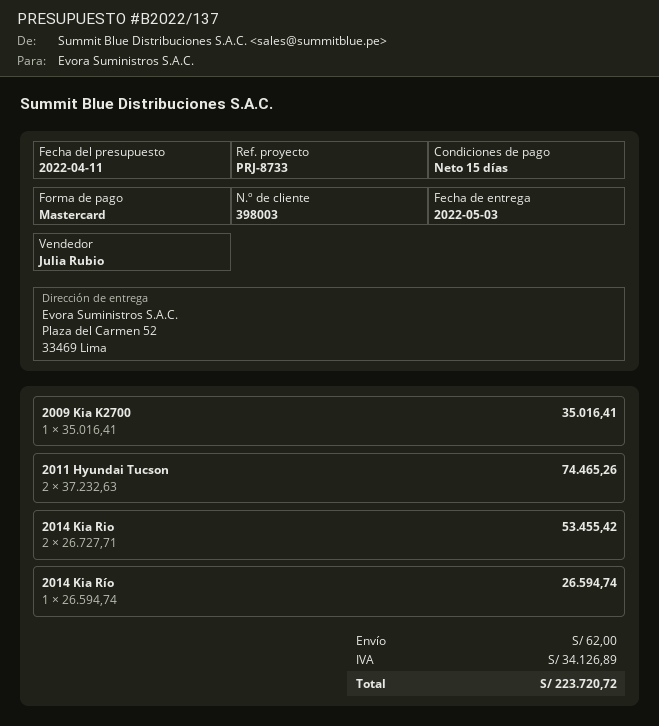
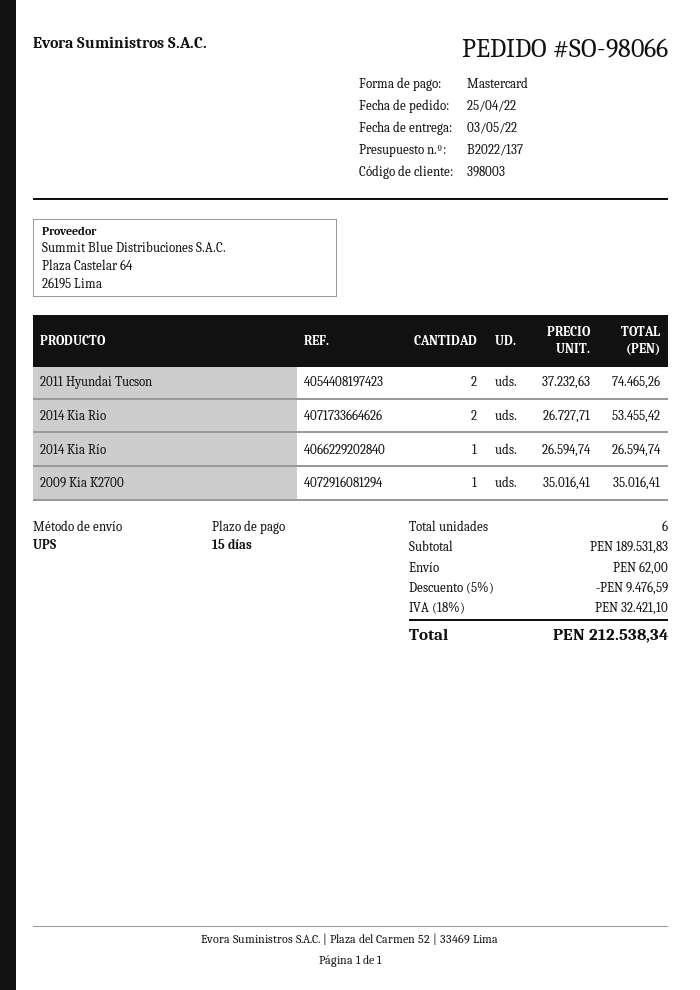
discount: none -> 5% = 9476.59
tax: 34126.89 -> 32421.10
total: 223720.72 -> 212538.34

